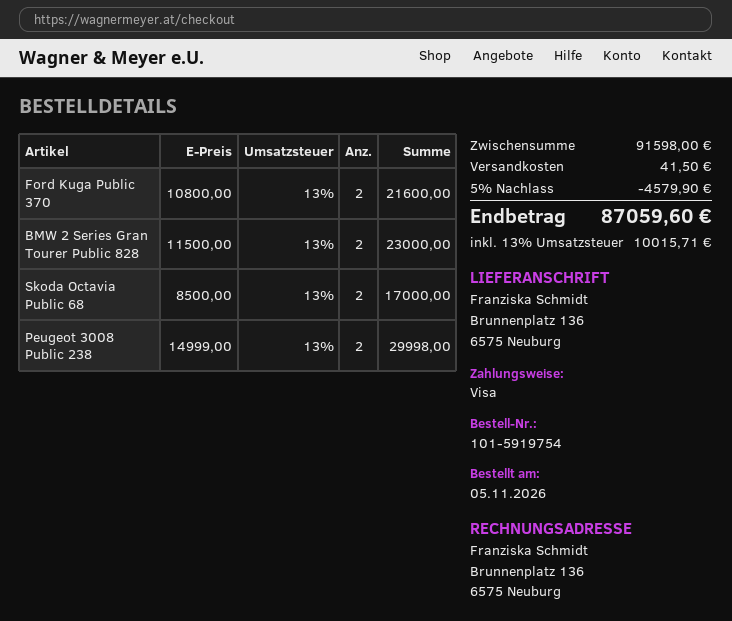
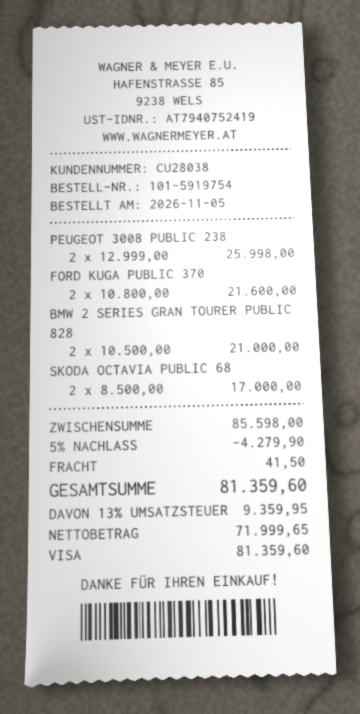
BMW 2 Series Gran Tourer Public 828: 2 x 11500.00 = 23000.00 -> 2 x 10500.00 = 21000.00
Peugeot 3008 Public 238: 2 x 14999.00 = 29998.00 -> 2 x 12999.00 = 25998.00
subtotal: 91598.00 -> 85598.00
discount: 5% = 4579.90 -> 5% = 4279.90
tax: 13% = 10015.71 -> 13% = 9359.95
total: 87059.60 -> 81359.60

